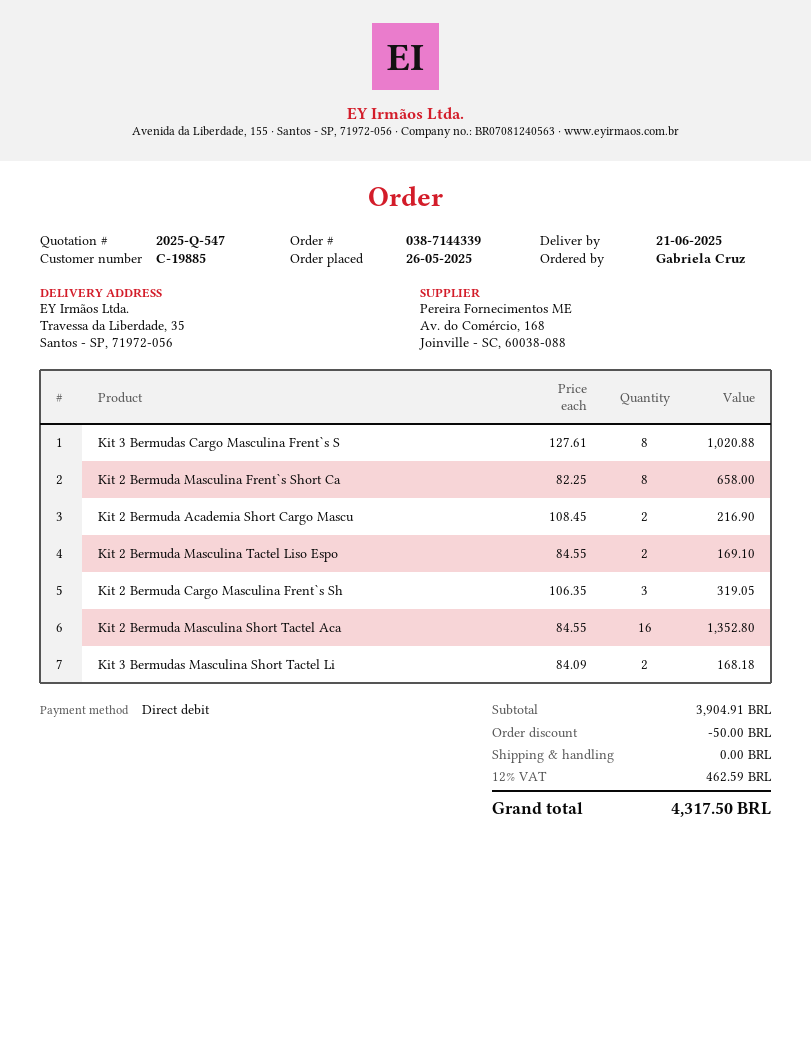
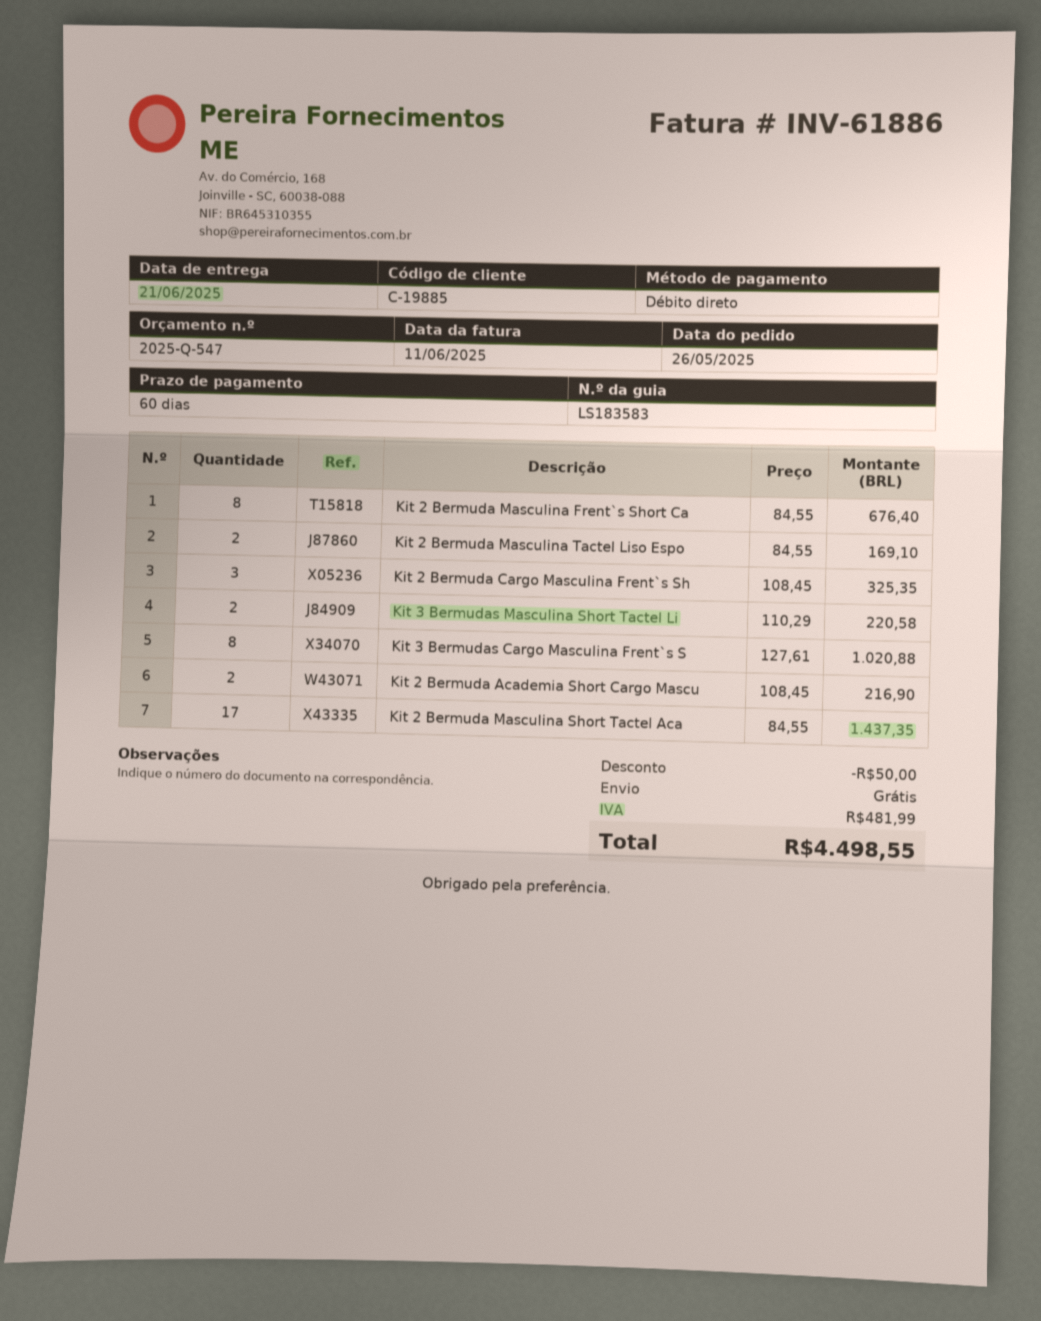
Kit 2 Bermuda Masculina Frent`s Short Ca: 8 x 82.25 = 658.00 -> 8 x 84.55 = 676.40
Kit 2 Bermuda Cargo Masculina Frent`s Sh: 3 x 106.35 = 319.05 -> 3 x 108.45 = 325.35
Kit 2 Bermuda Masculina Short Tactel Aca: 16 x 84.55 = 1352.80 -> 17 x 84.55 = 1437.35
Kit 3 Bermudas Masculina Short Tactel Li: 2 x 84.09 = 168.18 -> 2 x 110.29 = 220.58
tax: 462.59 -> 481.99
total: 4317.50 -> 4498.55

